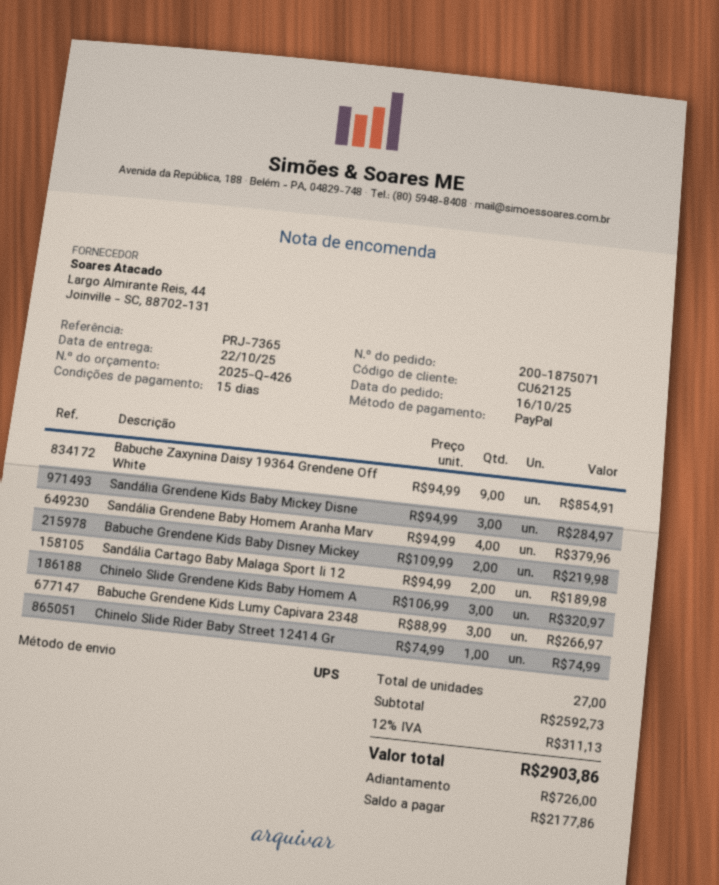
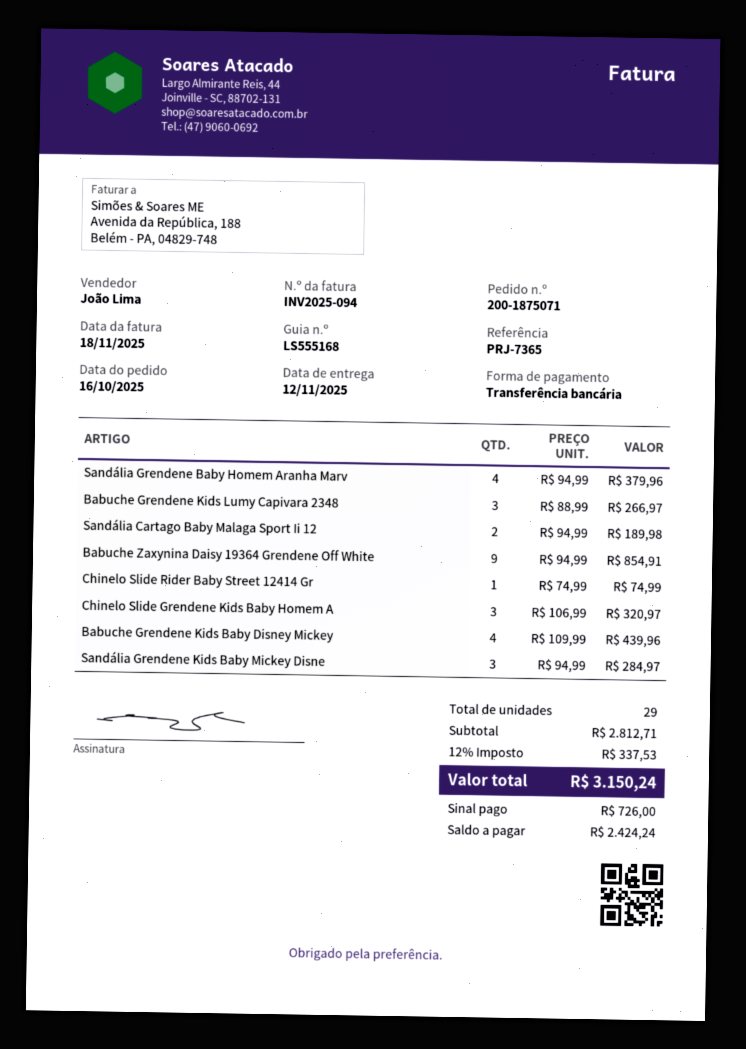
delivery date: 2025-10-22 -> 2025-11-12
payment method: PayPal -> bank transfer
Babuche Grendene Kids Baby Disney Mickey: 2 x 109.99 = 219.98 -> 4 x 109.99 = 439.96
total quantity: 27 -> 29
subtotal: 2592.73 -> 2812.71
tax: 12% = 311.13 -> 12% = 337.53
total: 2903.86 -> 3150.24
balance: 2177.86 -> 2424.24

